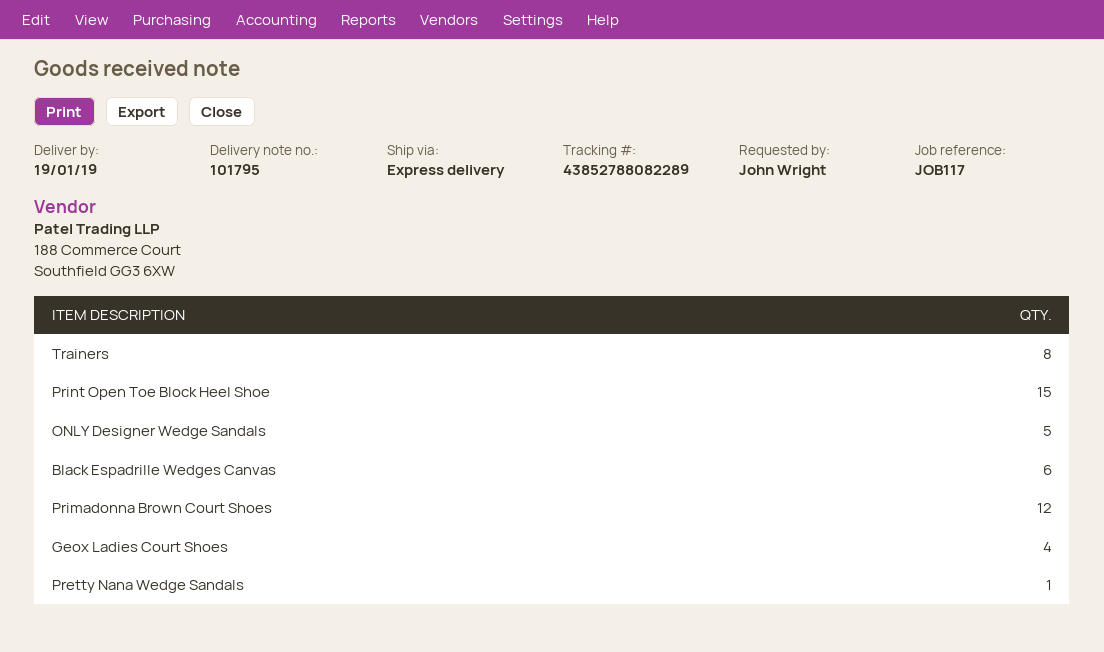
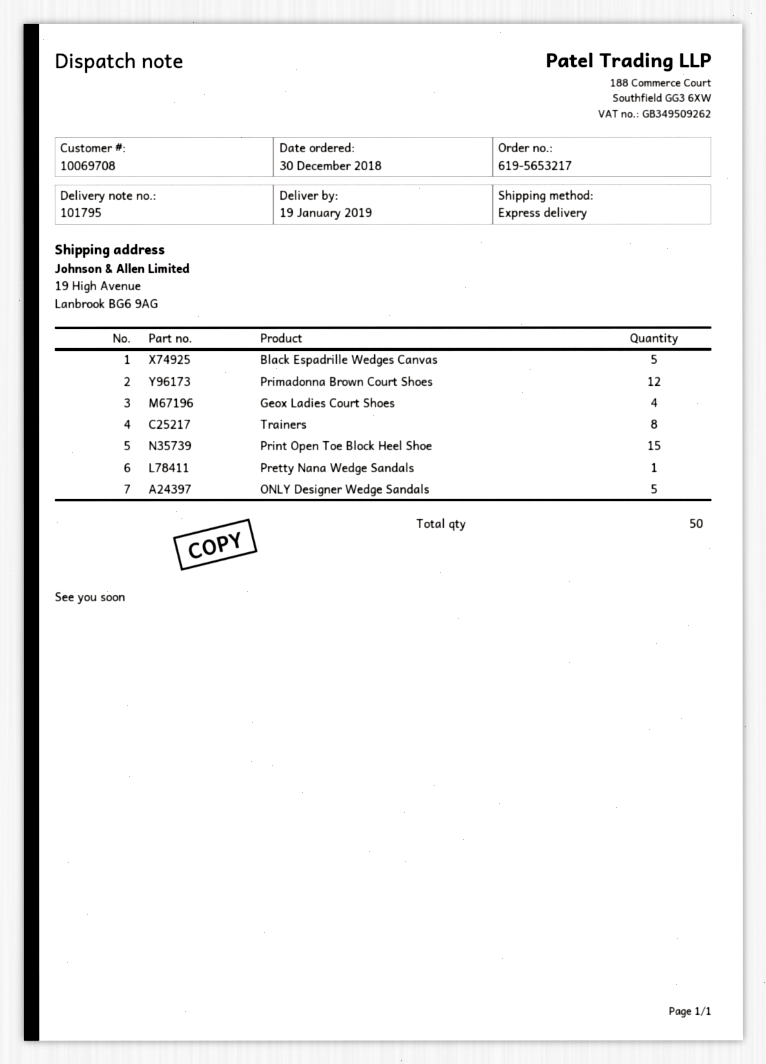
Black Espadrille Wedges Canvas: 6 -> 5

